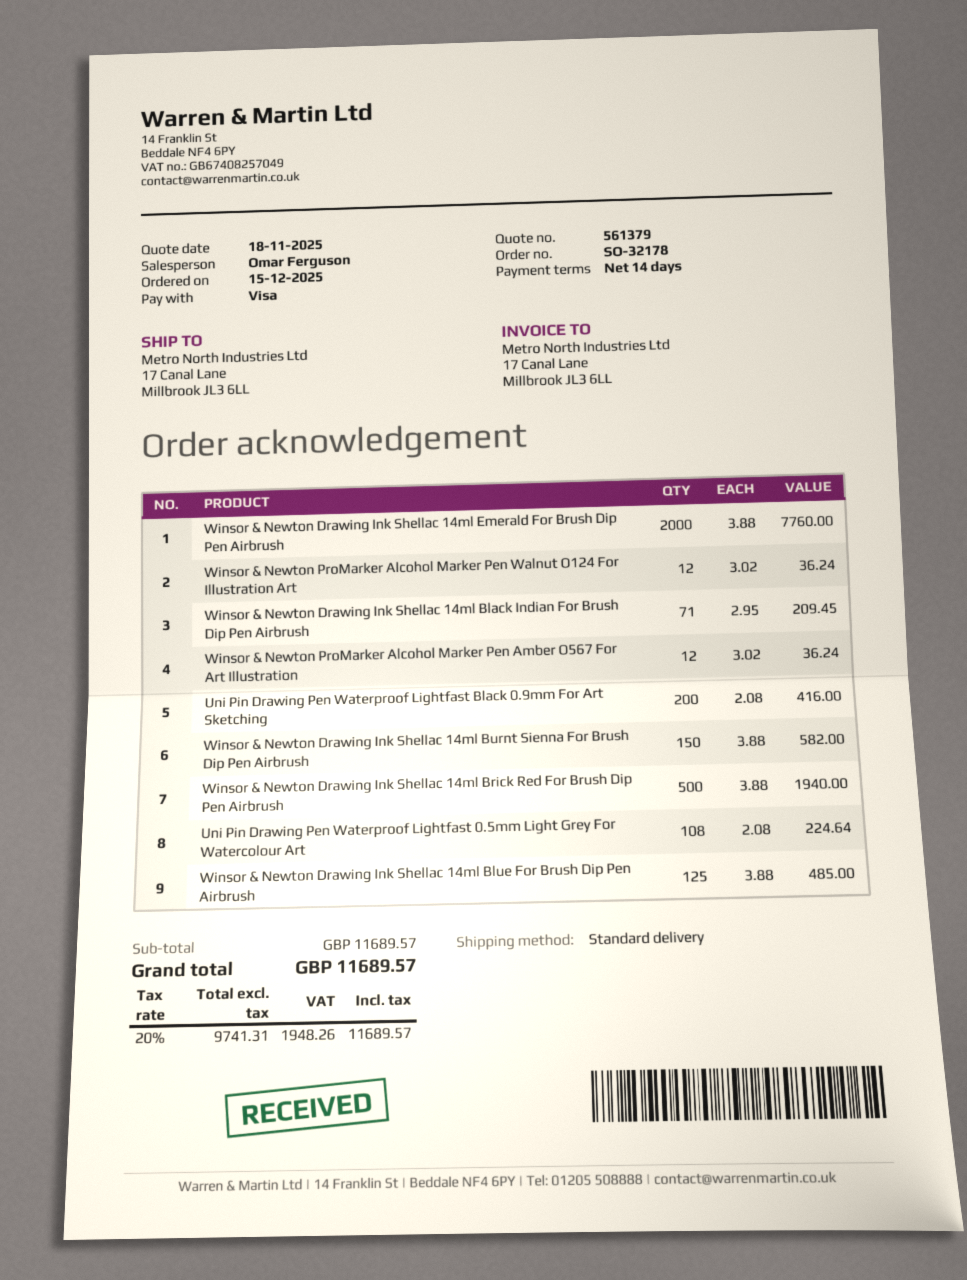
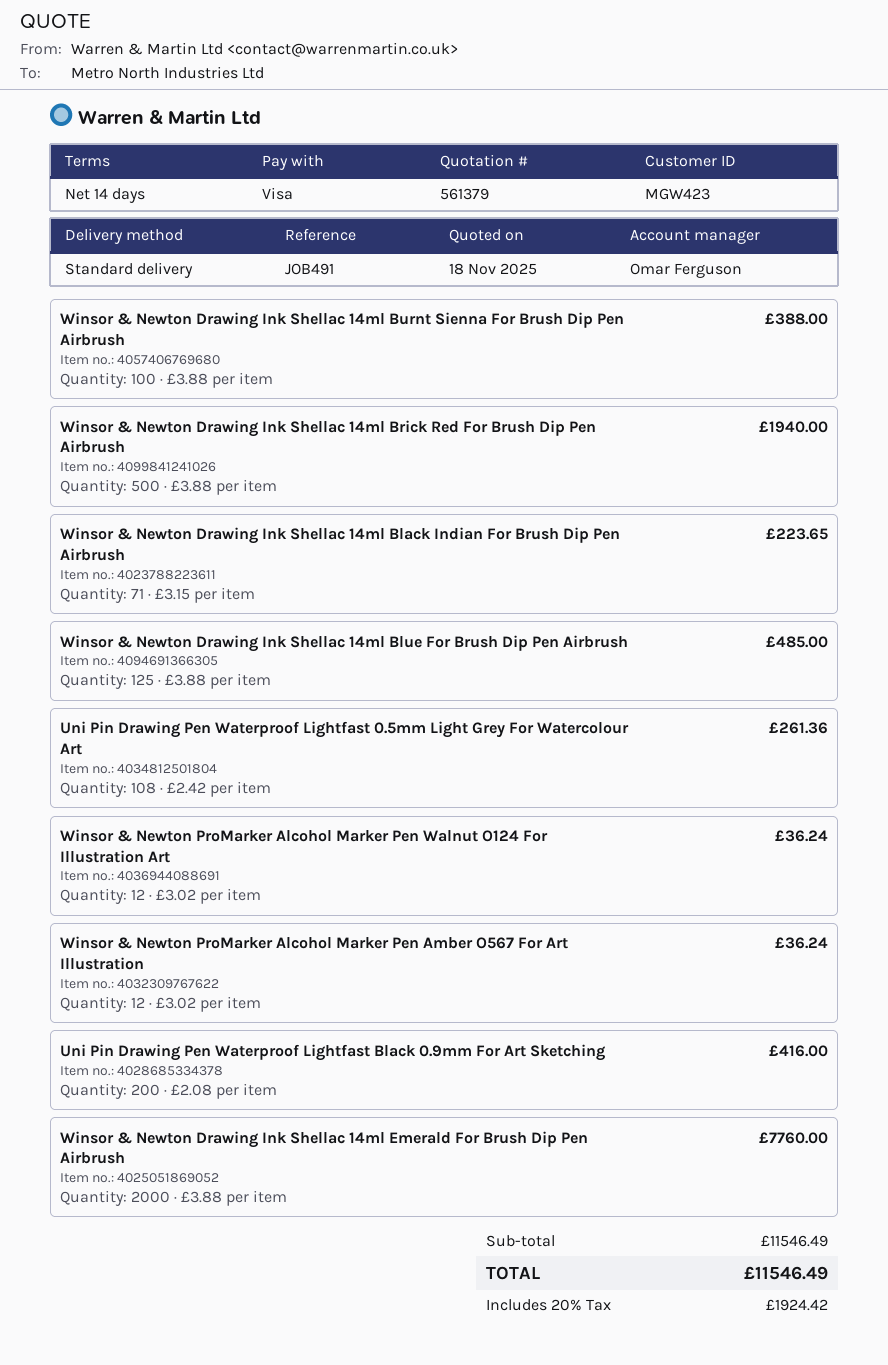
Winsor & Newton Drawing Ink Shellac 14ml Black Indian For Brush Dip Pen Airbrush: 71 x 2.95 = 209.45 -> 71 x 3.15 = 223.65
Winsor & Newton Drawing Ink Shellac 14ml Burnt Sienna For Brush Dip Pen Airbrush: 150 x 3.88 = 582.00 -> 100 x 3.88 = 388.00
Uni Pin Drawing Pen Waterproof Lightfast 0.5mm Light Grey For Watercolour Art: 108 x 2.08 = 224.64 -> 108 x 2.42 = 261.36
subtotal: 11689.57 -> 11546.49
tax: 20% = 1948.26 -> 20% = 1924.42
total: 11689.57 -> 11546.49

